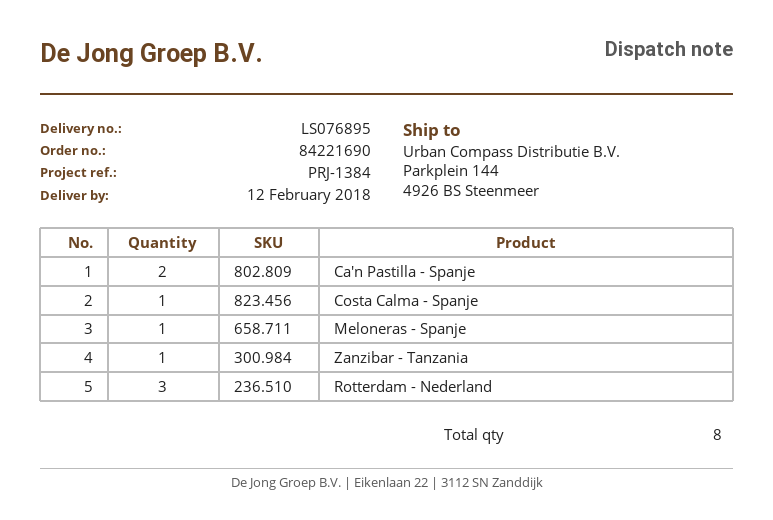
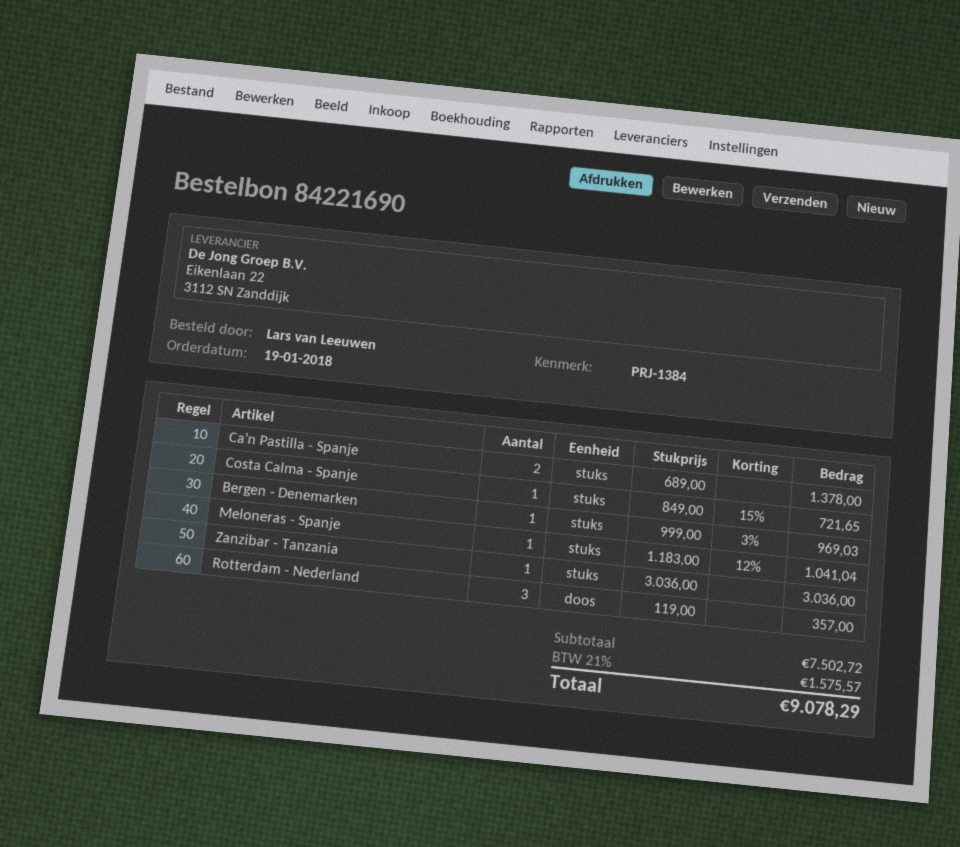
Bergen - Denemarken: none -> 1

